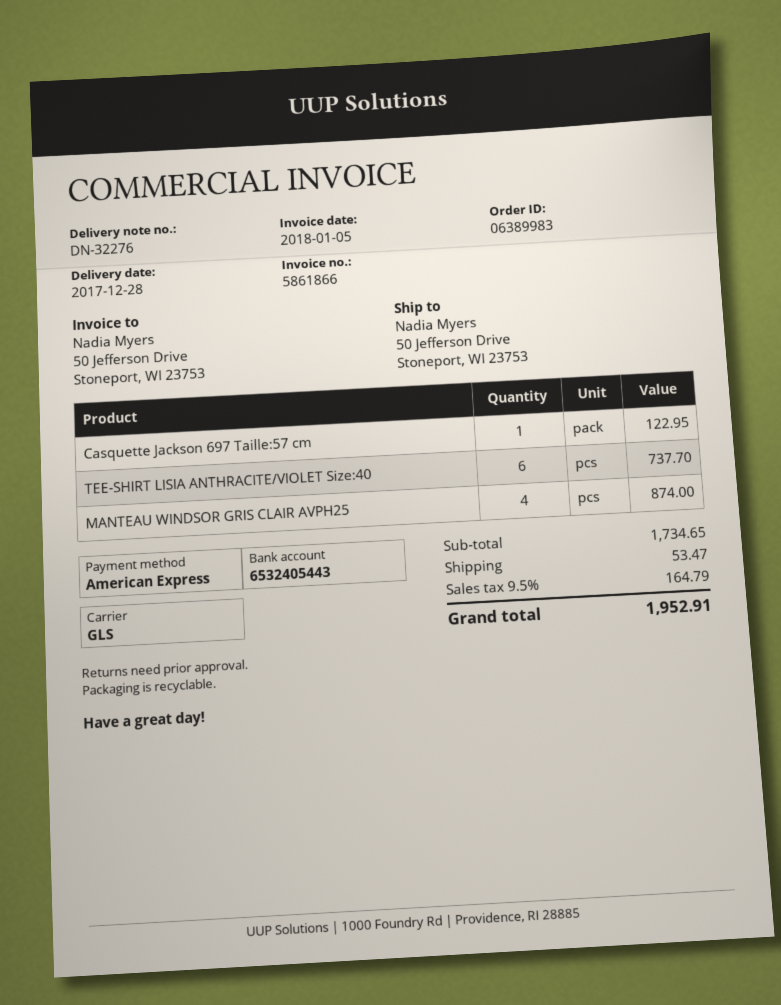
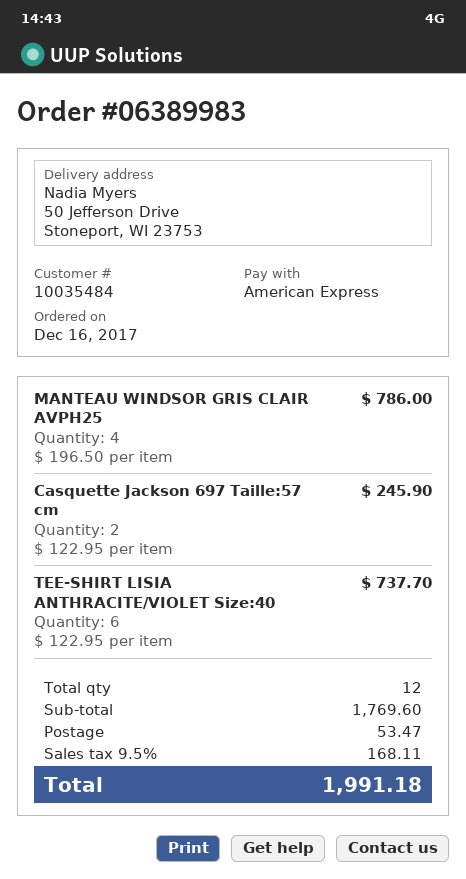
Casquette Jackson 697 Taille:57 cm: 1 for 122.95 -> 2 for 245.90
MANTEAU WINDSOR GRIS CLAIR AVPH25: 4 for 874.00 -> 4 for 786.00
subtotal: 1734.65 -> 1769.60
tax: 9.5% = 164.79 -> 9.5% = 168.11
total: 1952.91 -> 1991.18

